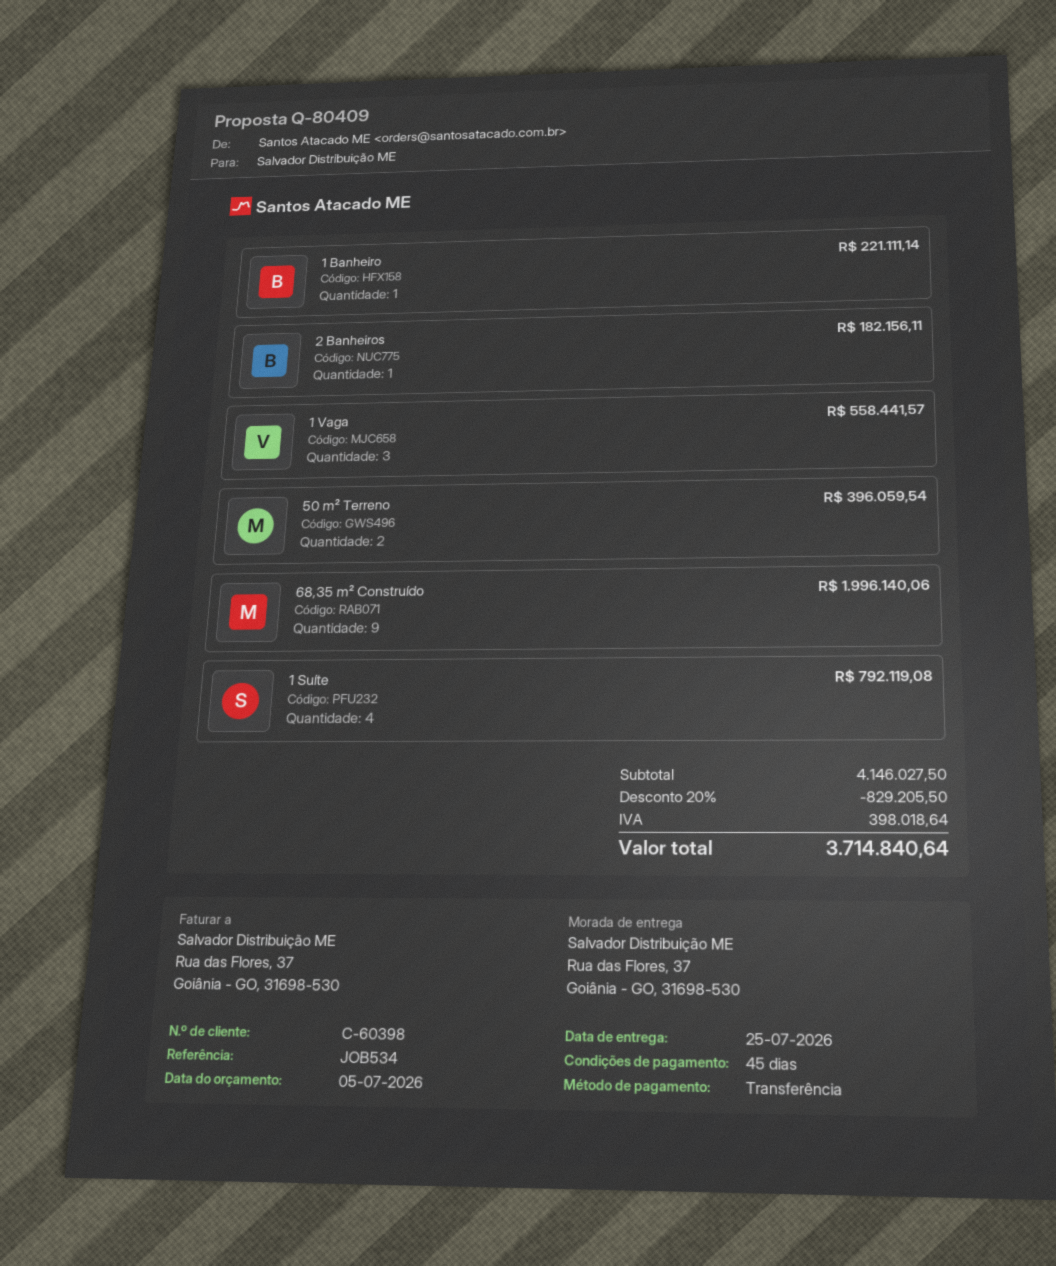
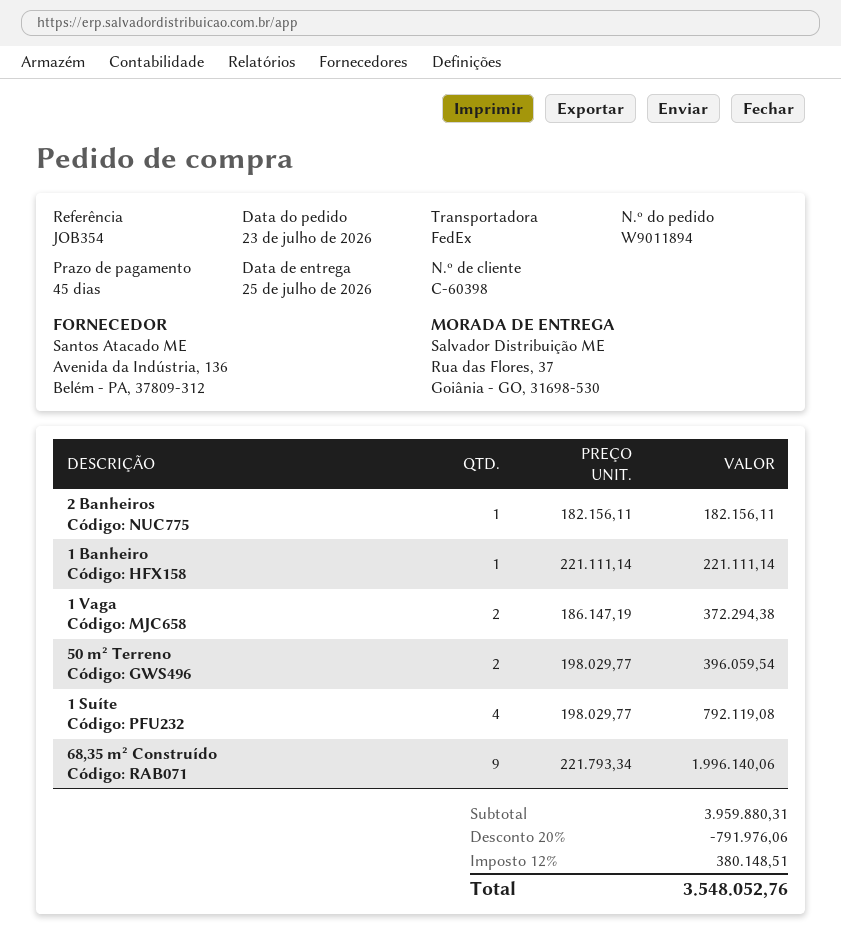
reference: JOB534 -> JOB354
1 Vaga: 3 for 558441.57 -> 2 for 372294.38
subtotal: 4146027.50 -> 3959880.31
discount: 20% = 829205.50 -> 20% = 791976.06
tax: 398018.64 -> 380148.51
total: 3714840.64 -> 3548052.76

